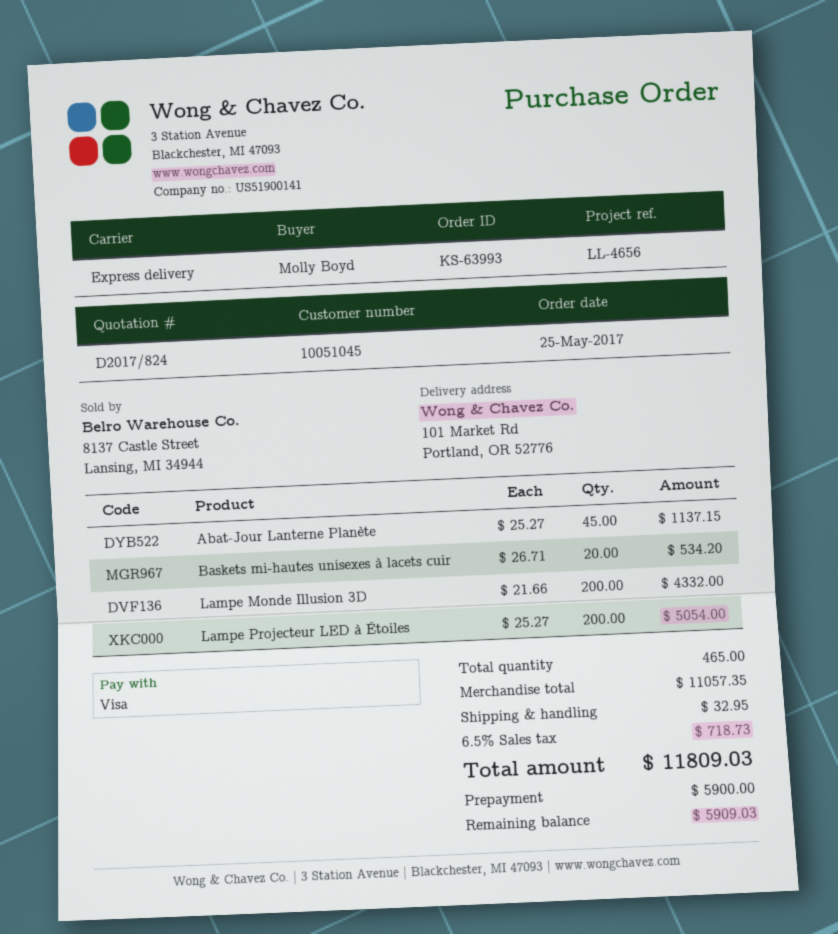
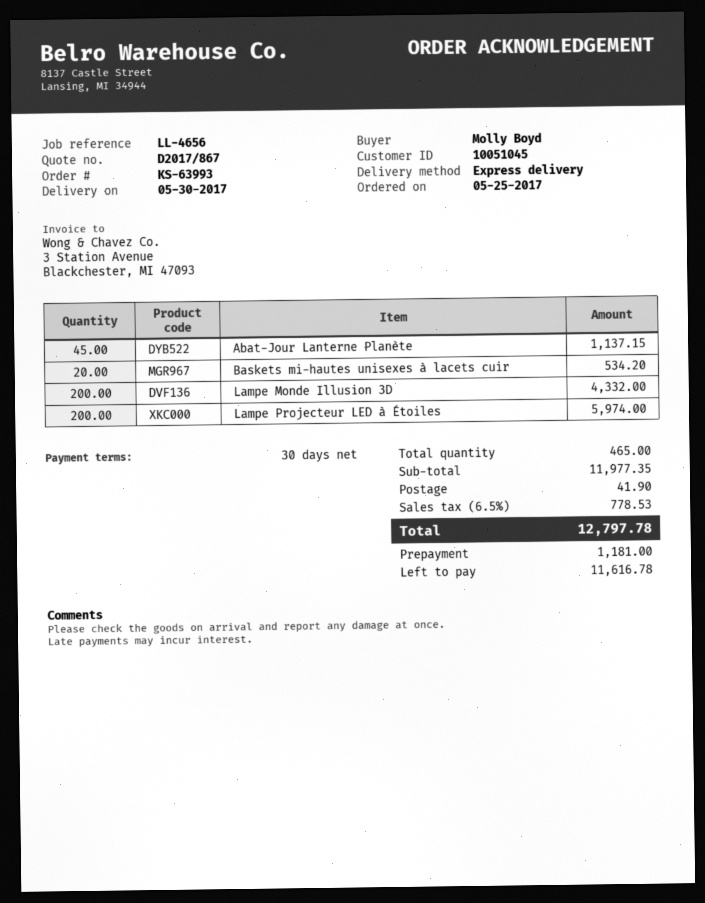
quote number: D2017/824 -> D2017/867
Lampe Projecteur LED à Étoiles: 200 for 5054.00 -> 200 for 5974.00
subtotal: 11057.35 -> 11977.35
shipping: 32.95 -> 41.90
tax: 6.5% = 718.73 -> 6.5% = 778.53
total: 11809.03 -> 12797.78
deposit: 5900.00 -> 1181.00
balance: 5909.03 -> 11616.78

